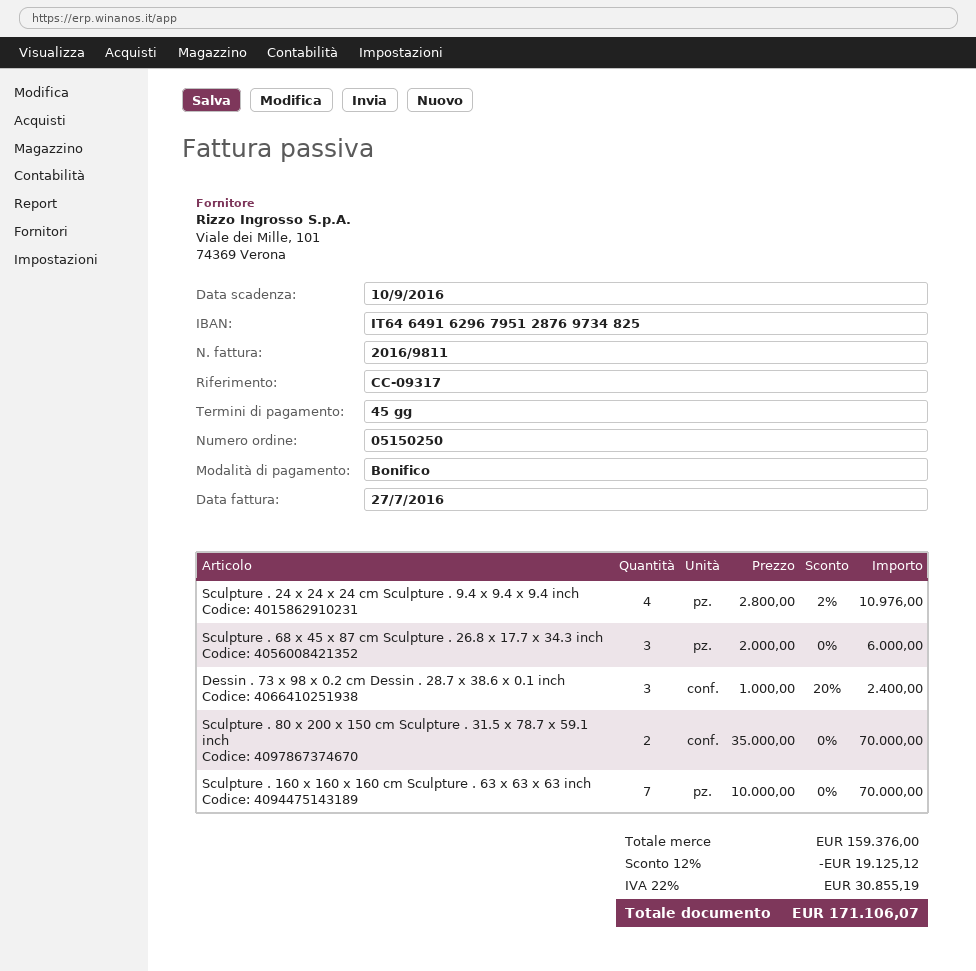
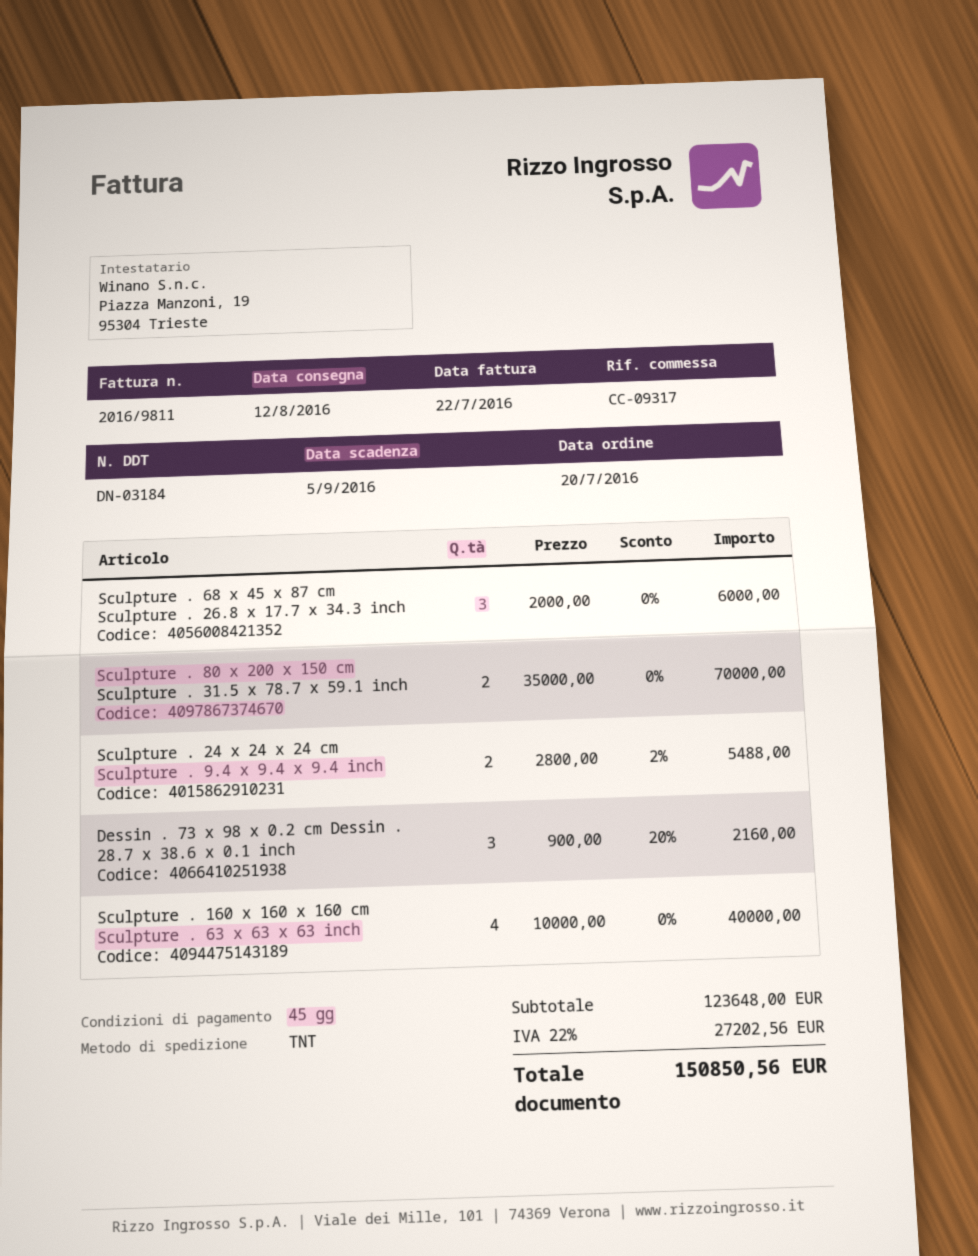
invoice date: 2016-07-27 -> 2016-07-22
due date: 2016-09-10 -> 2016-09-05
Sculpture . 24 x 24 x 24 cm Sculpture . 9.4 x 9.4 x 9.4 inch: 4 x 2800.00 - 2% = 10976.00 -> 2 x 2800.00 - 2% = 5488.00
Dessin . 73 x 98 x 0.2 cm Dessin . 28.7 x 38.6 x 0.1 inch: 3 x 1000.00 - 20% = 2400.00 -> 3 x 900.00 - 20% = 2160.00
Sculpture . 160 x 160 x 160 cm Sculpture . 63 x 63 x 63 inch: 7 x 10000.00 = 70000.00 -> 4 x 10000.00 = 40000.00
subtotal: 159376.00 -> 123648.00
discount: 12% = 19125.12 -> none
tax: 22% = 30855.19 -> 22% = 27202.56
total: 171106.07 -> 150850.56

